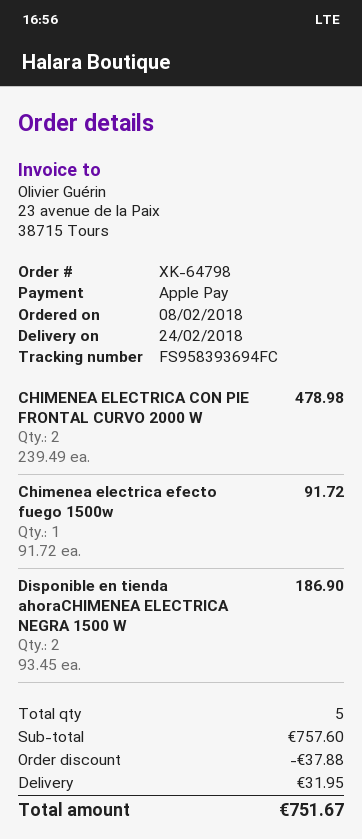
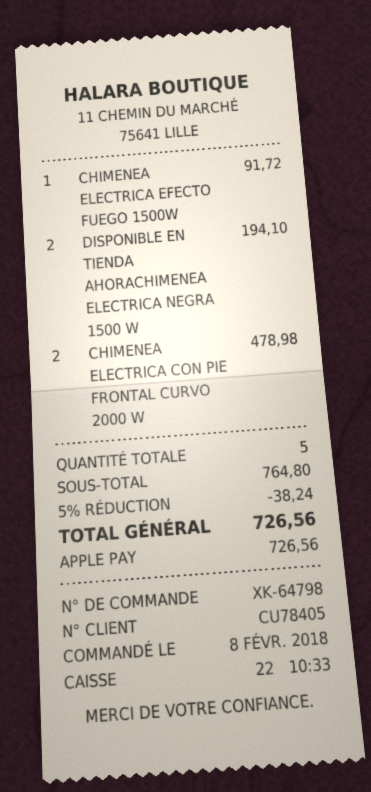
Disponible en tienda ahoraCHIMENEA ELECTRICA NEGRA 1500 W: 2 for 186.90 -> 2 for 194.10
subtotal: 757.60 -> 764.80
discount: 37.88 -> 38.24
shipping: 31.95 -> none
total: 751.67 -> 726.56

